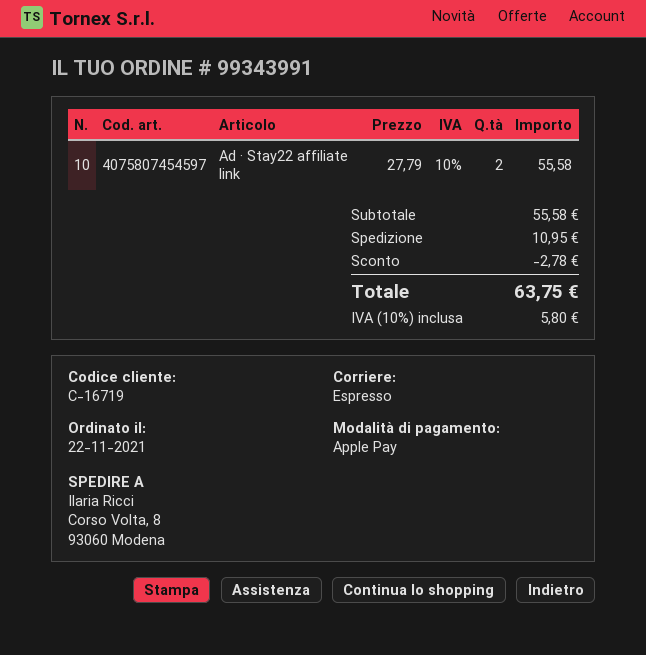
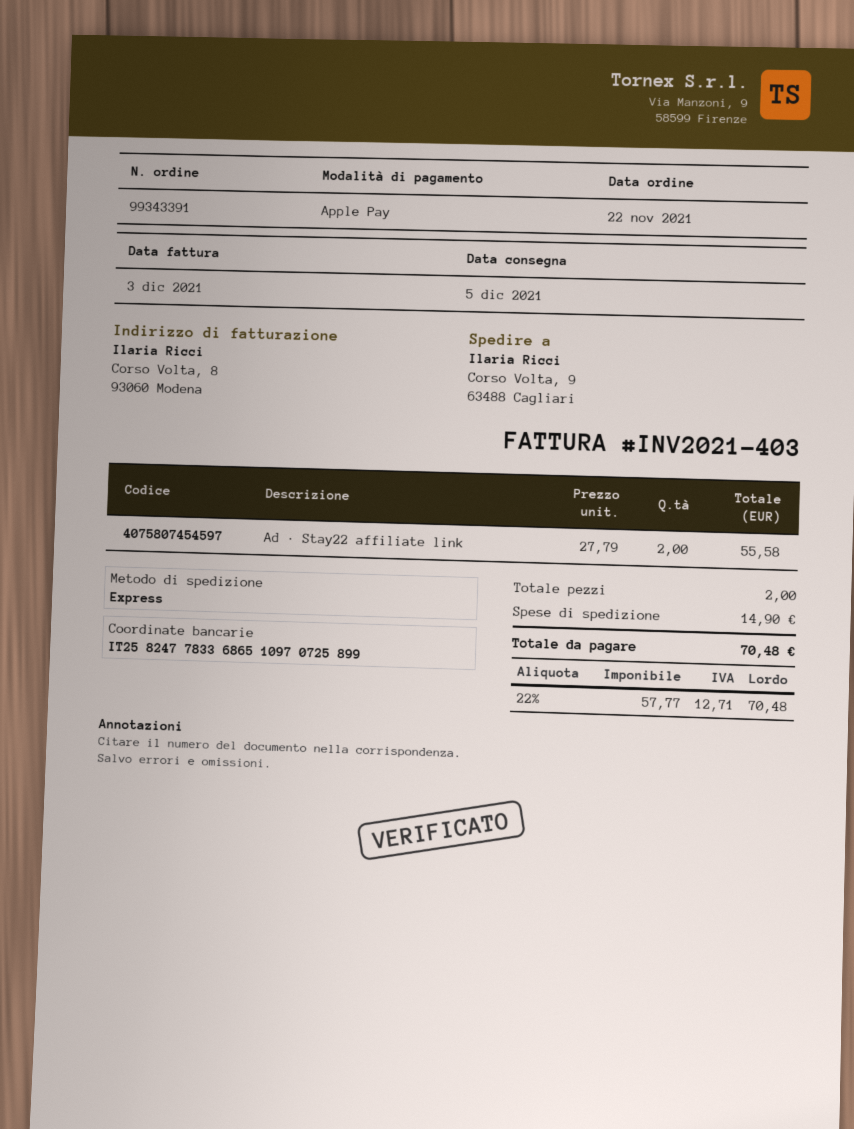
order number: 99343991 -> 99343391
ship to: Corso Volta, 8, 93060 Modena -> Corso Volta, 9, 63488 Cagliari
discount: 2.78 -> none
shipping: 10.95 -> 14.90
tax: 10% = 5.80 -> 22% = 12.71
total: 63.75 -> 70.48

